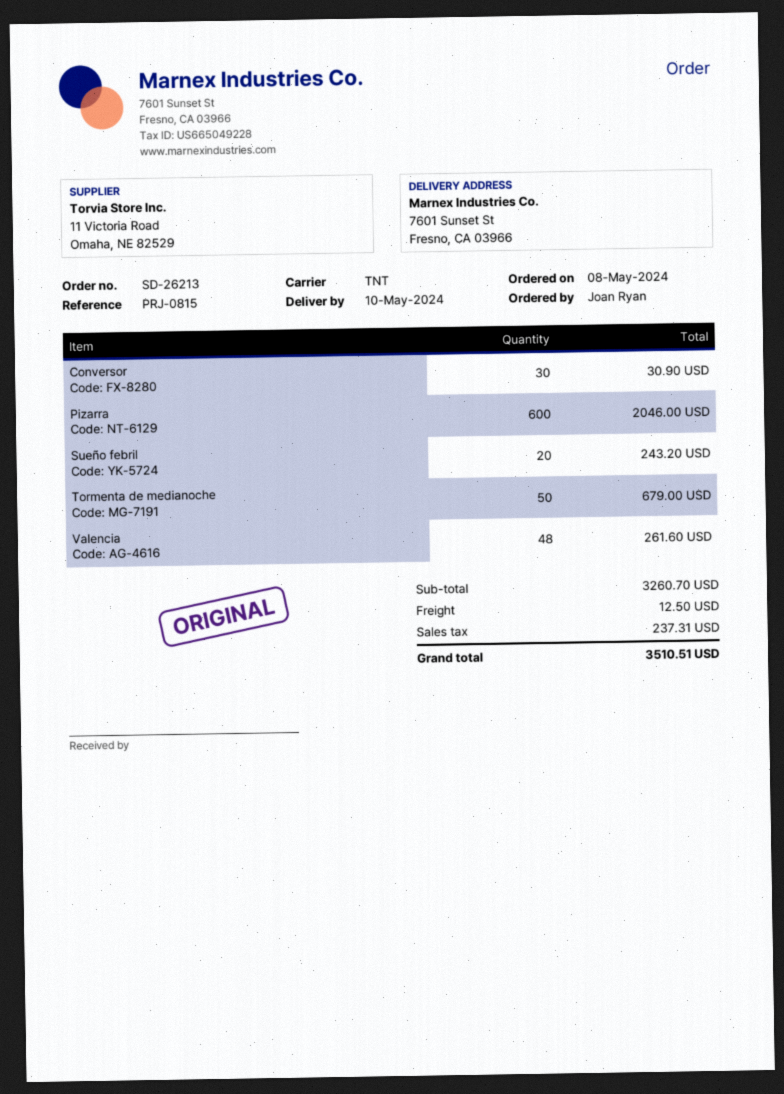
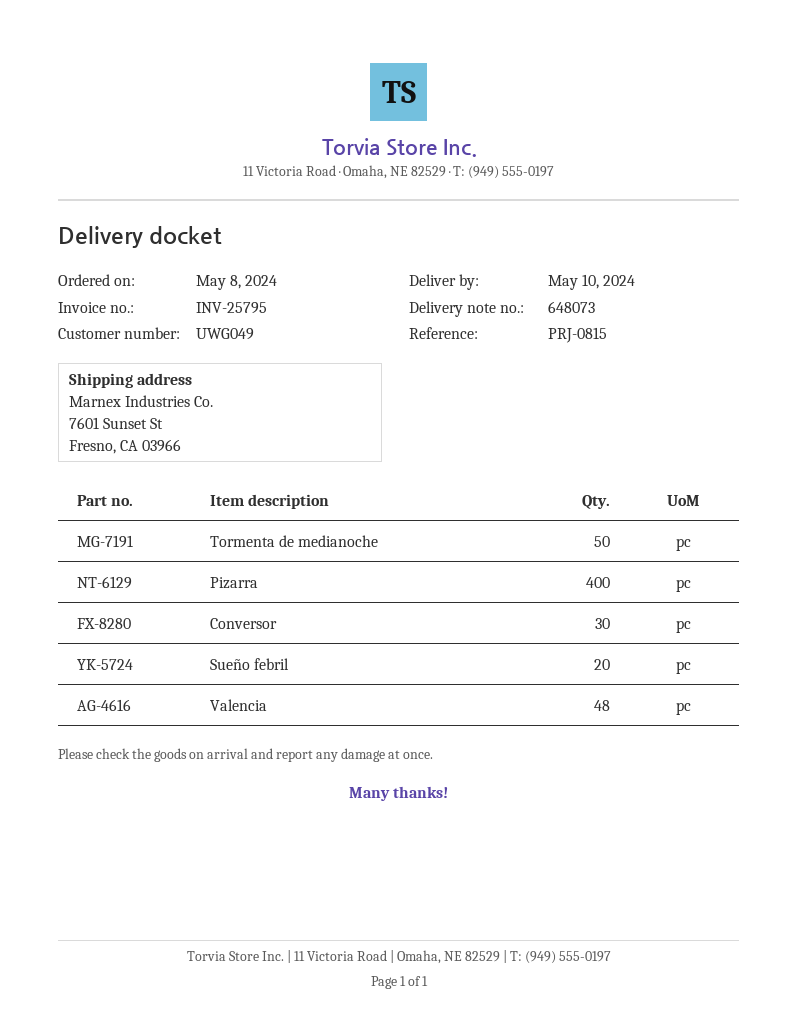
Pizarra: 600 -> 400

